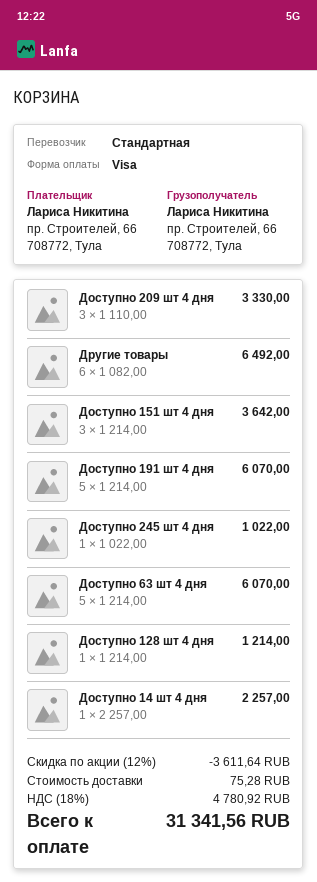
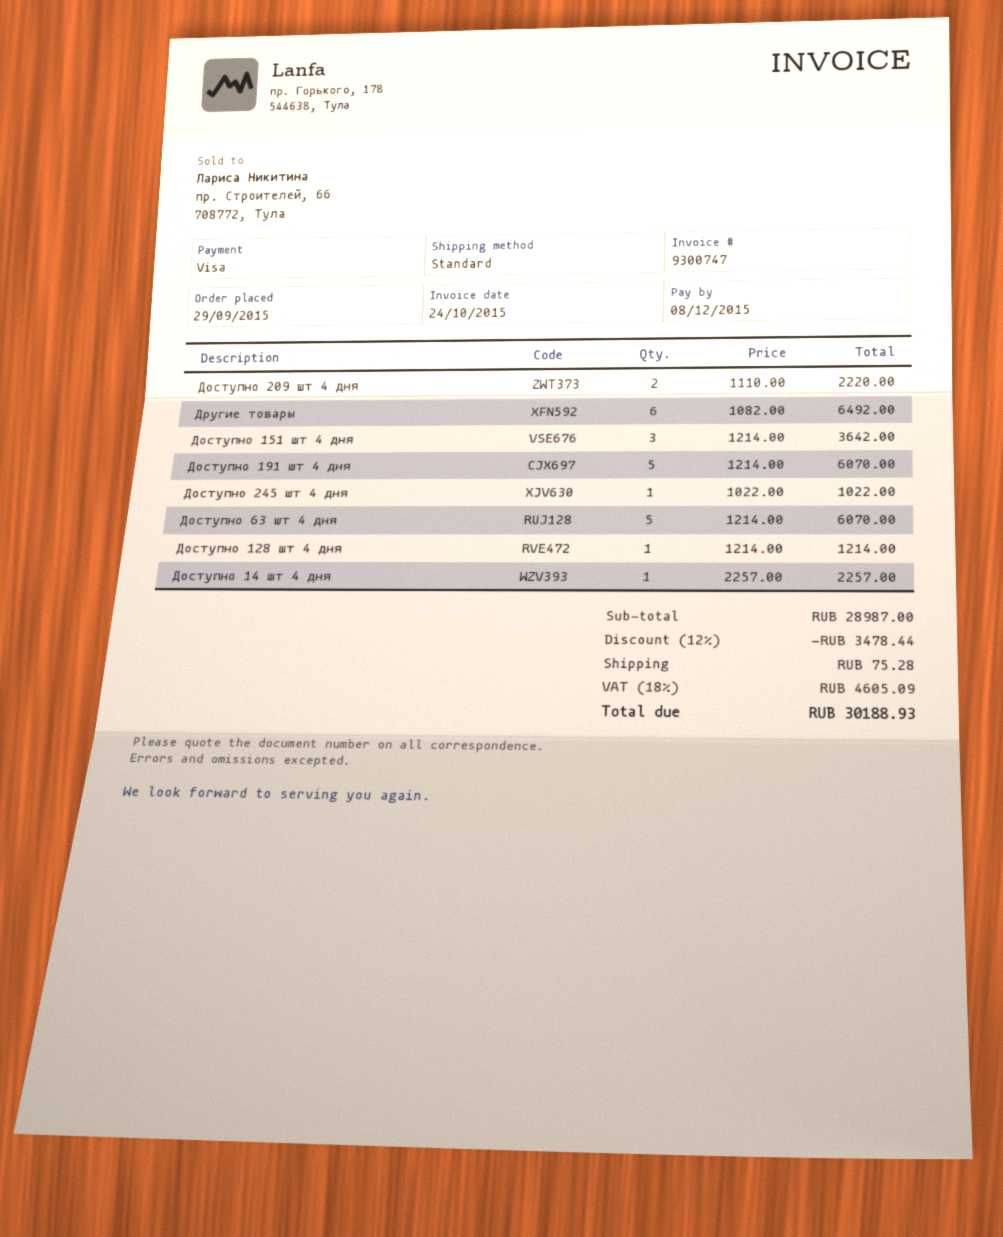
Доступно 209 шт 4 дня: 3 x 1110.00 = 3330.00 -> 2 x 1110.00 = 2220.00
discount: 12% = 3611.64 -> 12% = 3478.44
tax: 18% = 4780.92 -> 18% = 4605.09
total: 31341.56 -> 30188.93

